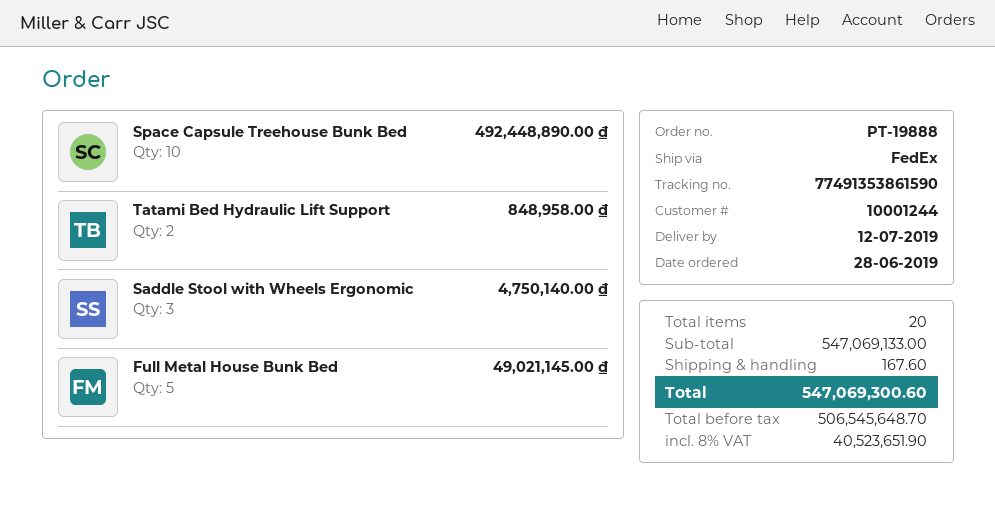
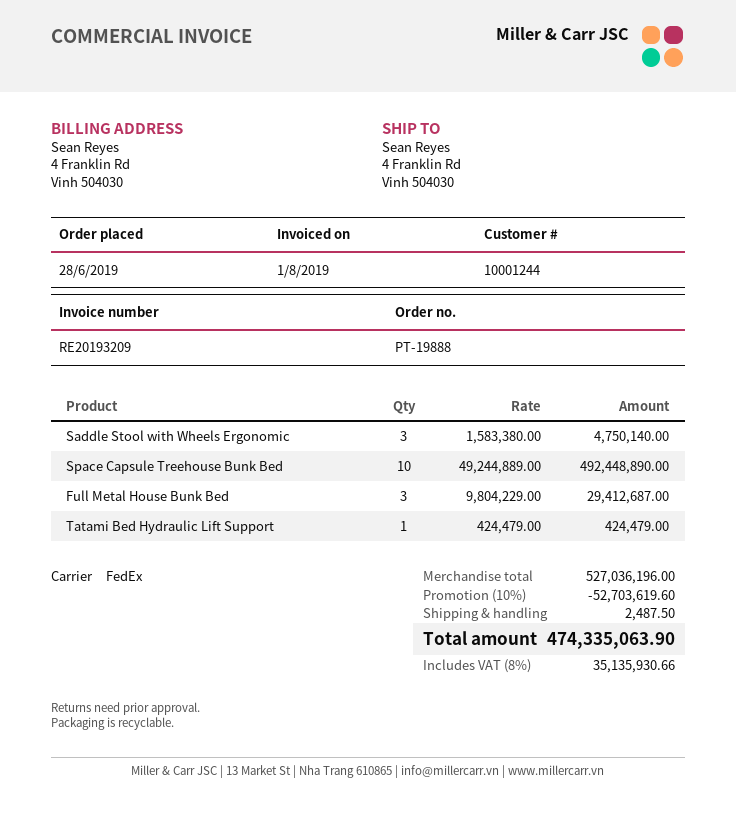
Tatami Bed Hydraulic Lift Support: 2 for 848958.00 -> 1 for 424479.00
Full Metal House Bunk Bed: 5 for 49021145.00 -> 3 for 29412687.00
subtotal: 547069133.00 -> 527036196.00
discount: none -> 10% = 52703619.60
shipping: 167.60 -> 2487.50
tax: 8% = 40523651.90 -> 8% = 35135930.66
total: 547069300.60 -> 474335063.90

